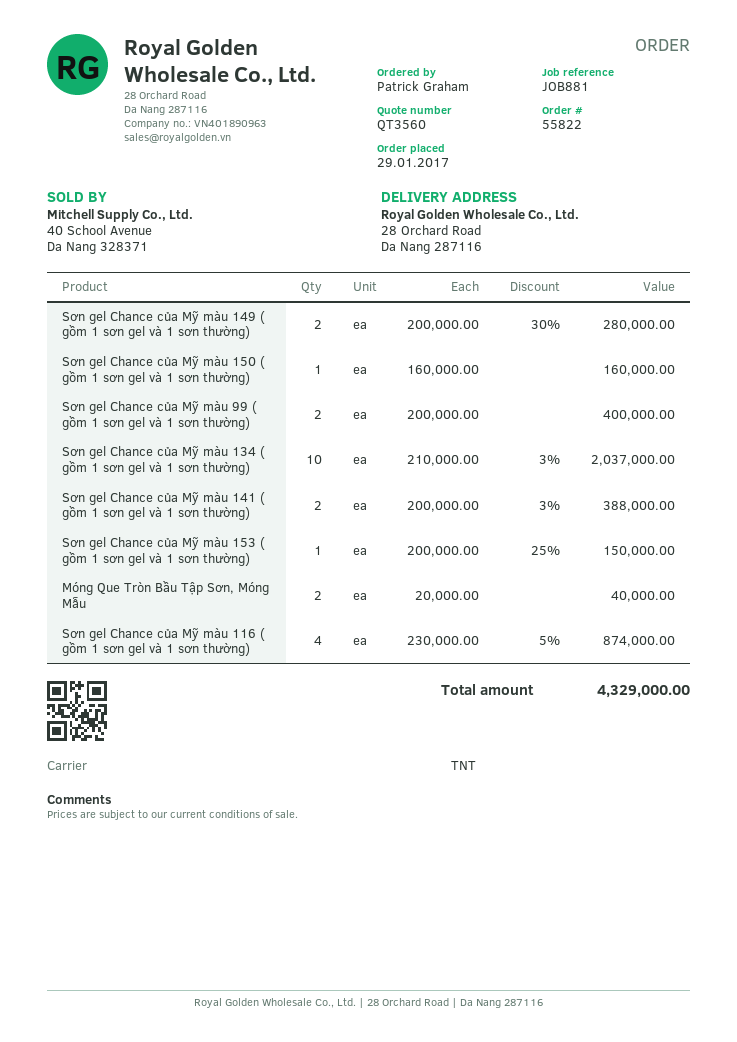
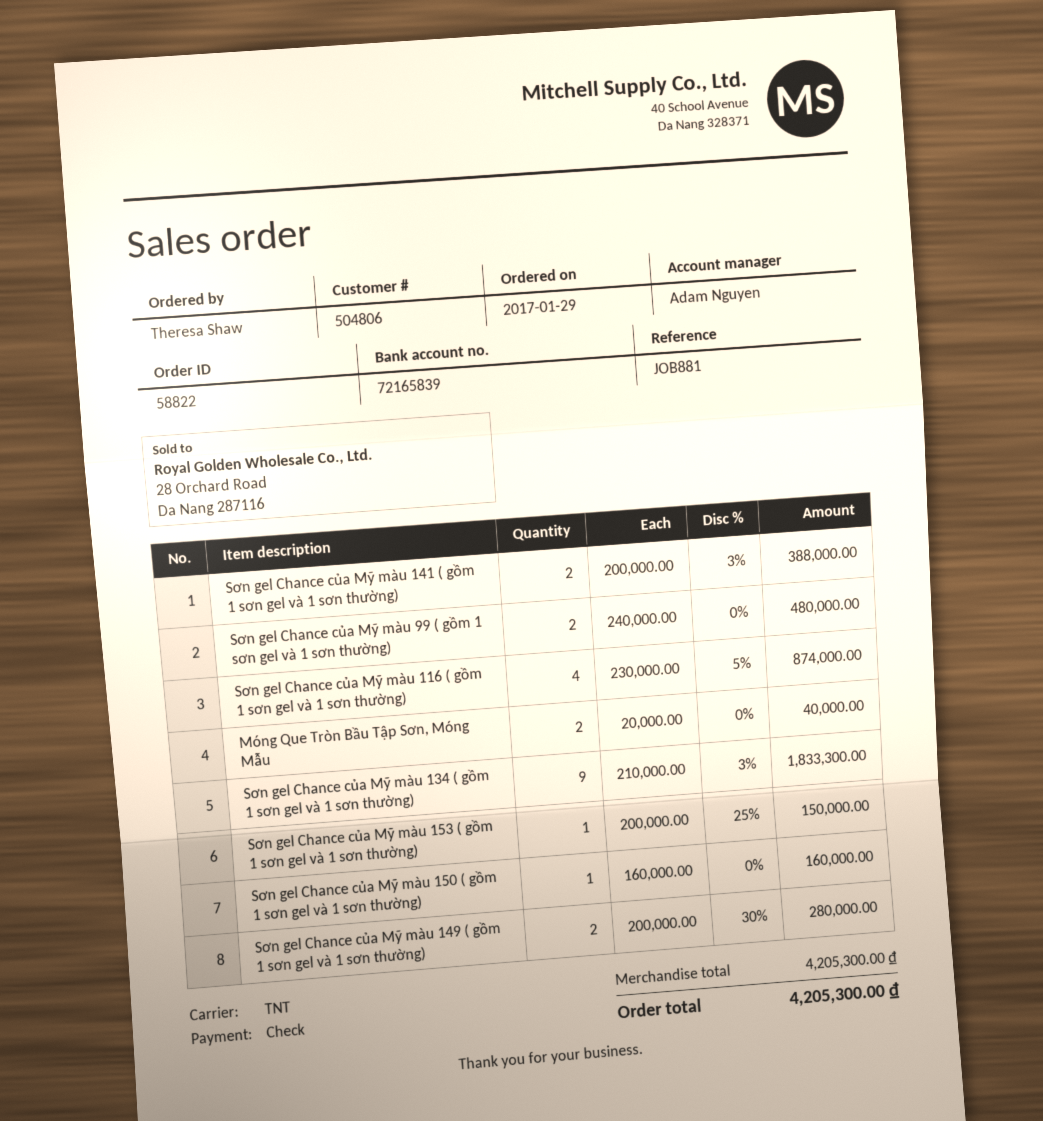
order number: 55822 -> 58822
ordered by: Patrick Graham -> Theresa Shaw
Sơn gel Chance của Mỹ màu 99 ( gồm 1 sơn gel và 1 sơn thường): 2 x 200000.00 = 400000.00 -> 2 x 240000.00 = 480000.00
Sơn gel Chance của Mỹ màu 134 ( gồm 1 sơn gel và 1 sơn thường): 10 x 210000.00 - 3% = 2037000.00 -> 9 x 210000.00 - 3% = 1833300.00
total: 4329000.00 -> 4205300.00

